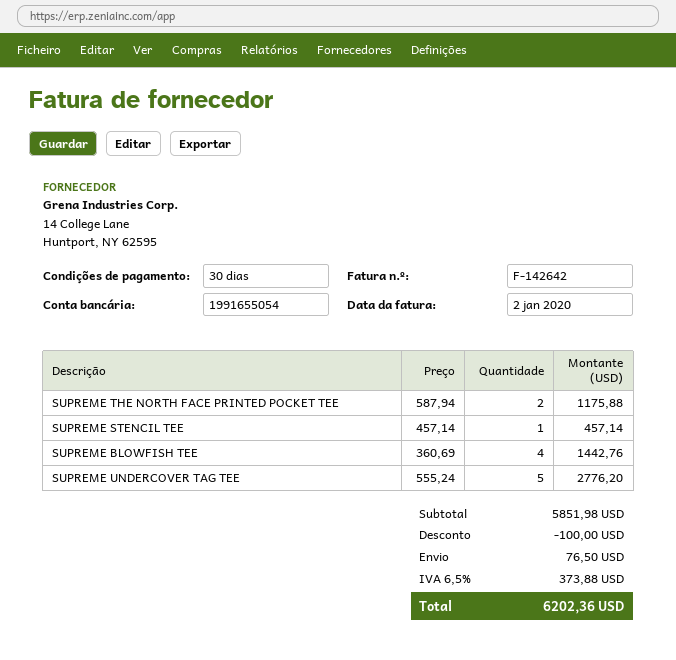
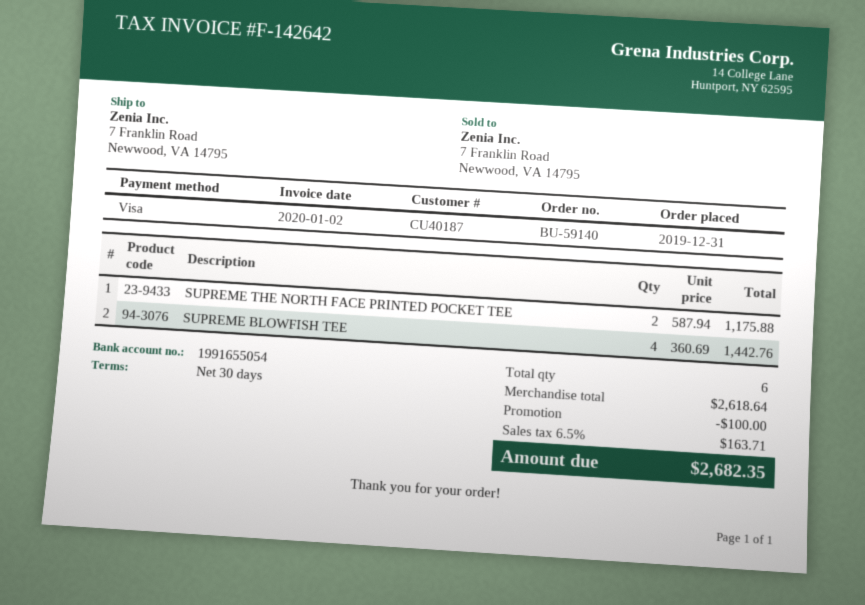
SUPREME STENCIL TEE: 1 x 457.14 = 457.14 -> none
SUPREME UNDERCOVER TAG TEE: 5 x 555.24 = 2776.20 -> none
subtotal: 5851.98 -> 2618.64
shipping: 76.50 -> none
tax: 6.5% = 373.88 -> 6.5% = 163.71
total: 6202.36 -> 2682.35

